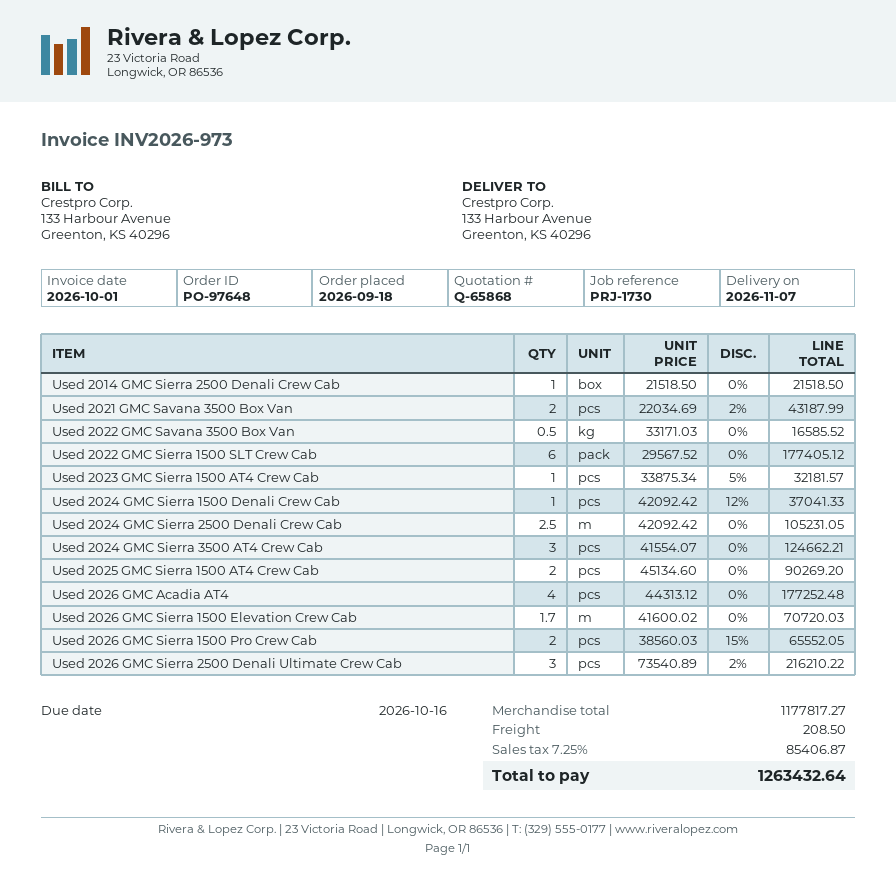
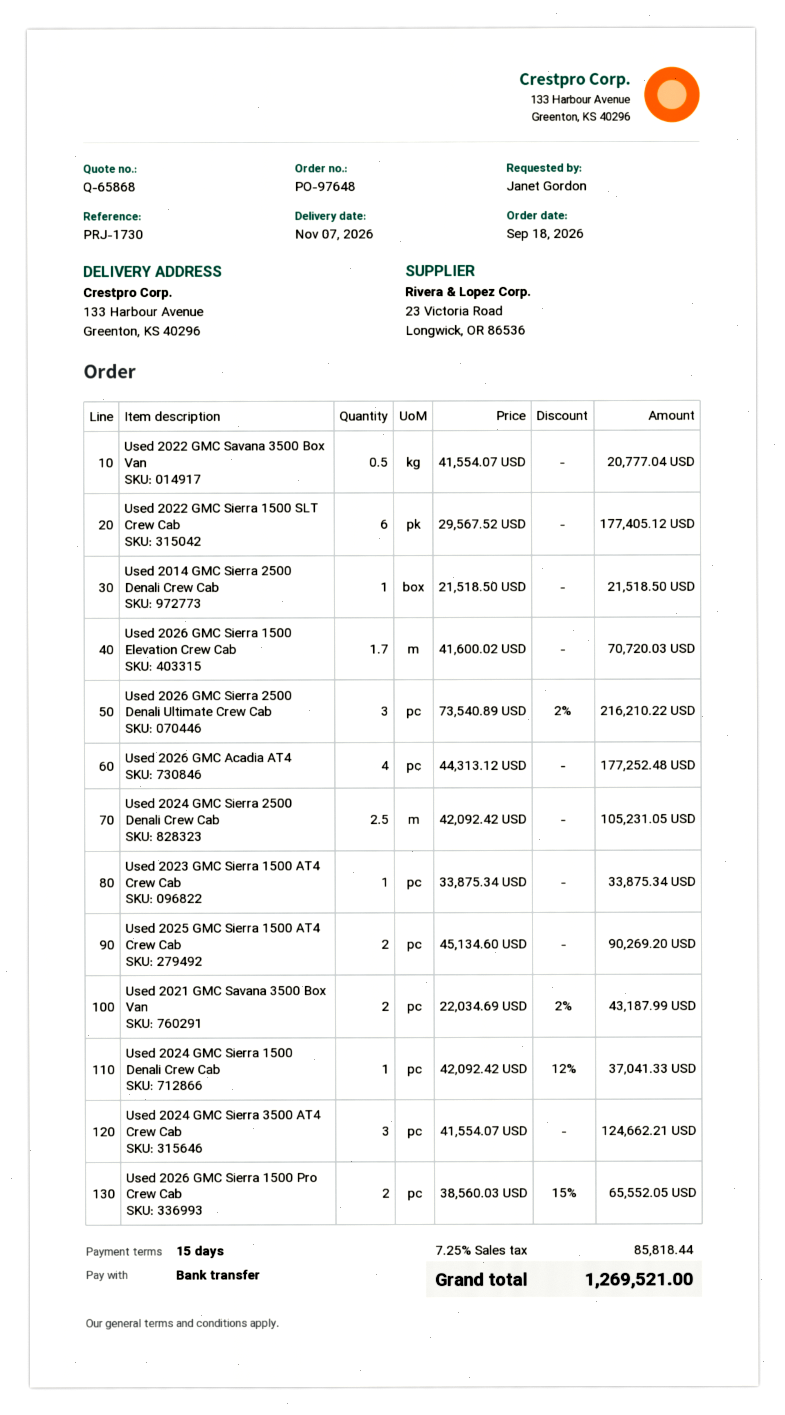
Used 2022 GMC Savana 3500 Box Van: 0.5 x 33171.03 = 16585.52 -> 0.5 x 41554.07 = 20777.04
Used 2023 GMC Sierra 1500 AT4 Crew Cab: 1 x 33875.34 - 5% = 32181.57 -> 1 x 33875.34 = 33875.34
shipping: 208.50 -> none
tax: 7.25% = 85406.87 -> 7.25% = 85818.44
total: 1263432.64 -> 1269521.00

